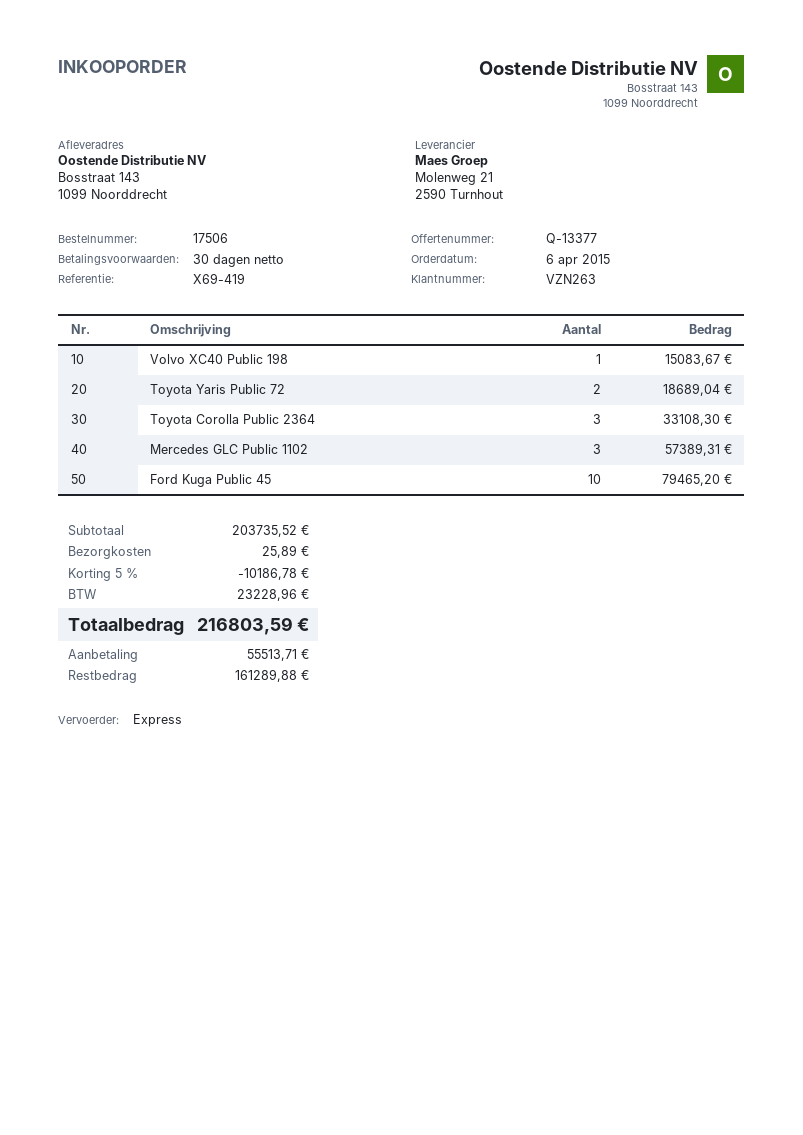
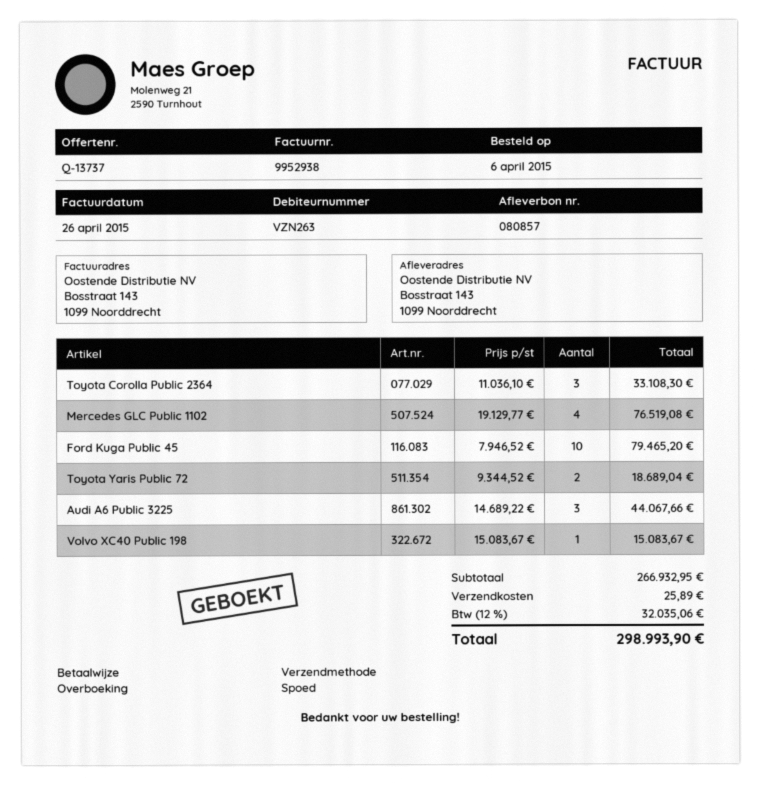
quote number: Q-13377 -> Q-13737
Mercedes GLC Public 1102: 3 for 57389.31 -> 4 for 76519.08
Audi A6 Public 3225: none -> 3 for 44067.66
subtotal: 203735.52 -> 266932.95
discount: 5% = 10186.78 -> none
tax: 23228.96 -> 32035.06
total: 216803.59 -> 298993.90

